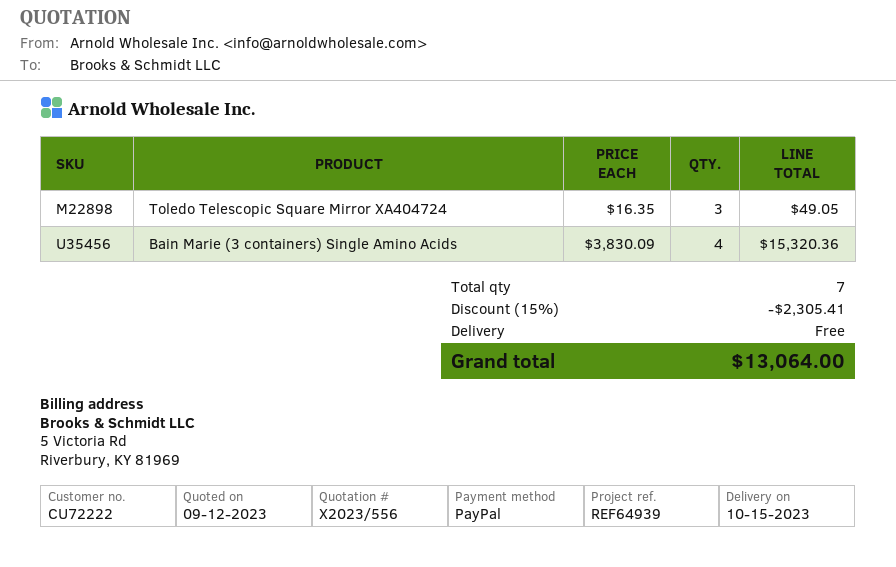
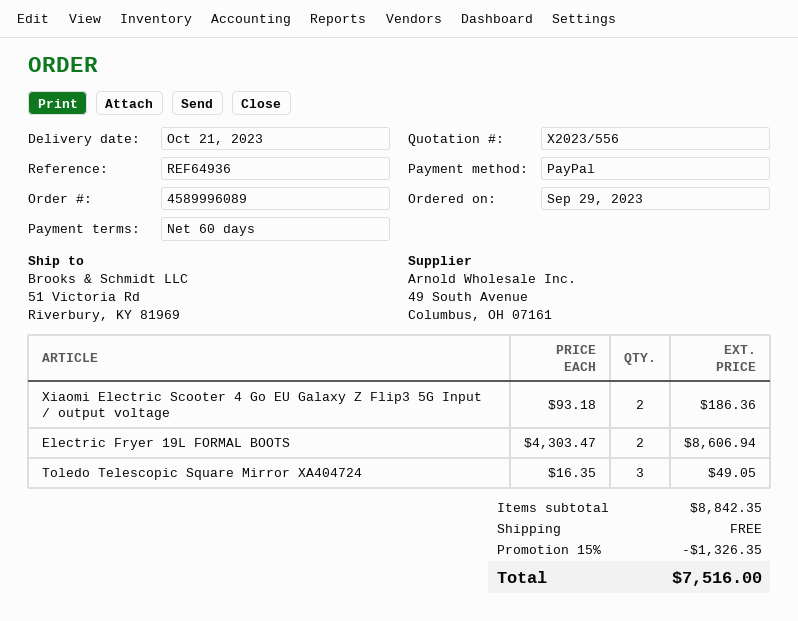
delivery date: 2023-10-15 -> 2023-10-21
reference: REF64939 -> REF64936
Bain Marie (3 containers) Single Amino Acids: 4 x 3830.09 = 15320.36 -> none
Xiaomi Electric Scooter 4 Go EU Galaxy Z Flip3 5G Input / output voltage: none -> 2 x 93.18 = 186.36
Electric Fryer 19L FORMAL BOOTS: none -> 2 x 4303.47 = 8606.94
discount: 15% = 2305.41 -> 15% = 1326.35
total: 13064.00 -> 7516.00

